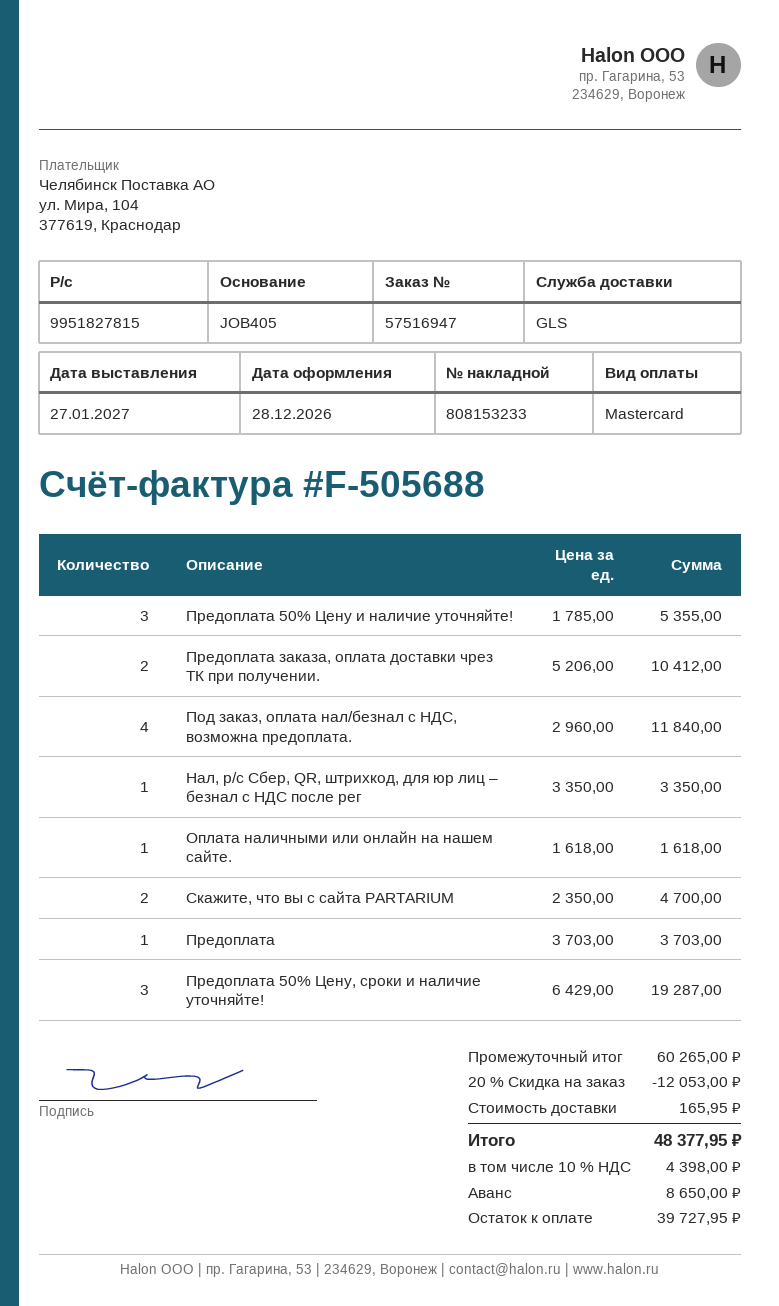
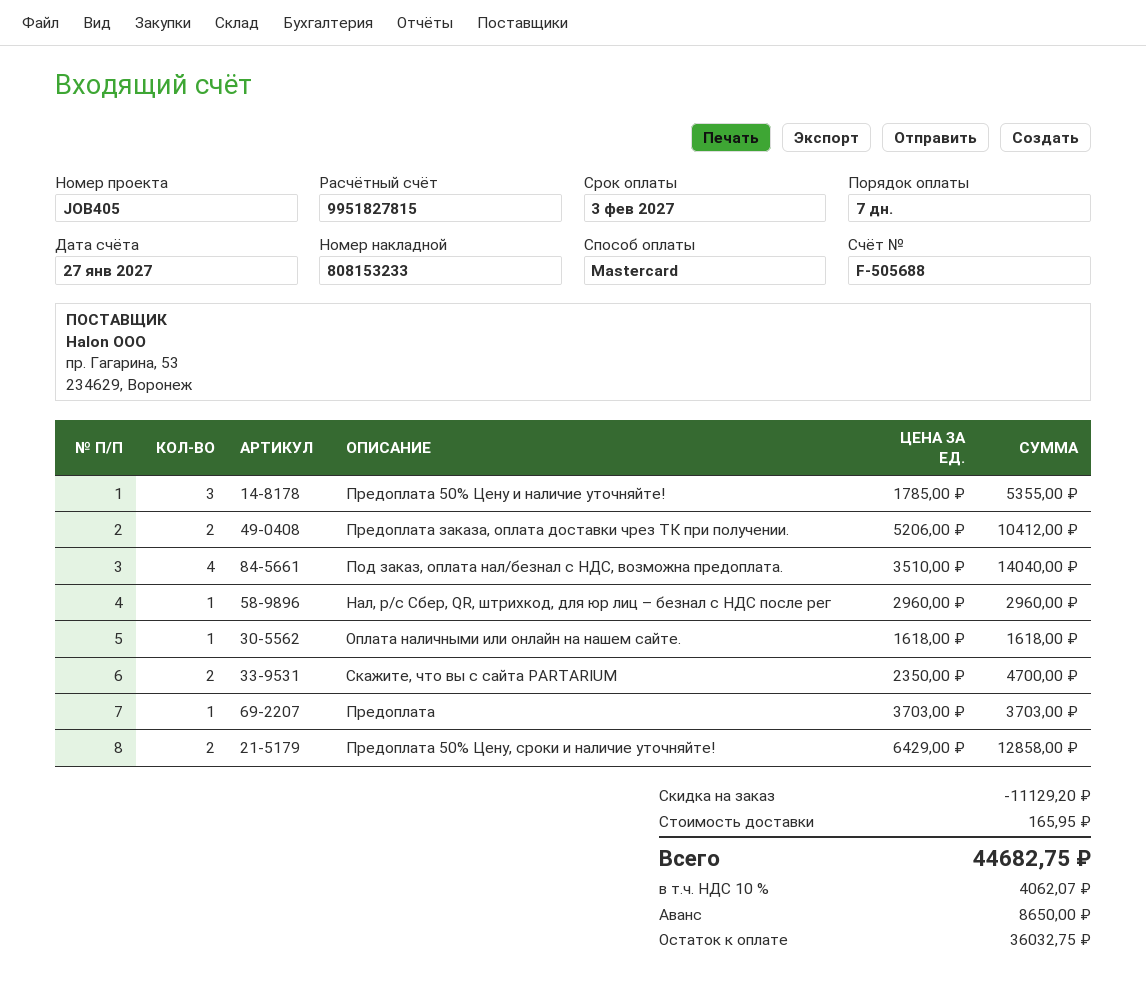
Под заказ, оплата нал/безнал с НДС, возможна предоплата.: 4 x 2960.00 = 11840.00 -> 4 x 3510.00 = 14040.00
Нал, р/с Сбер, QR, штрихкод, для юр лиц – безнал с НДС после рег: 1 x 3350.00 = 3350.00 -> 1 x 2960.00 = 2960.00
Предоплата 50% Цену, сроки и наличие уточняйте!: 3 x 6429.00 = 19287.00 -> 2 x 6429.00 = 12858.00
discount: 12053.00 -> 11129.20
tax: 10% = 4398.00 -> 10% = 4062.07
total: 48377.95 -> 44682.75
balance: 39727.95 -> 36032.75

